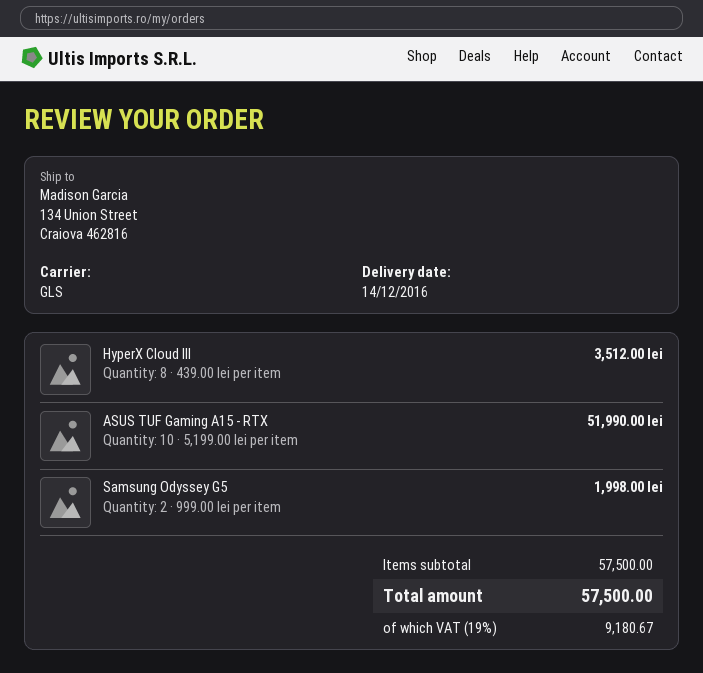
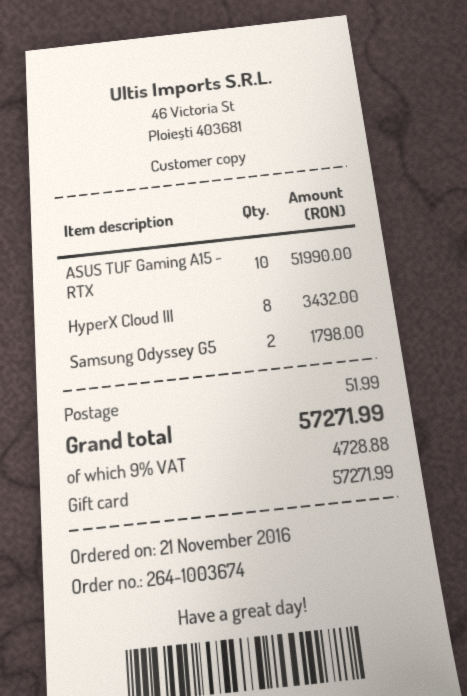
HyperX Cloud III: 8 for 3512.00 -> 8 for 3432.00
Samsung Odyssey G5: 2 for 1998.00 -> 2 for 1798.00
shipping: none -> 51.99
tax: 19% = 9180.67 -> 9% = 4728.88
total: 57500.00 -> 57271.99

